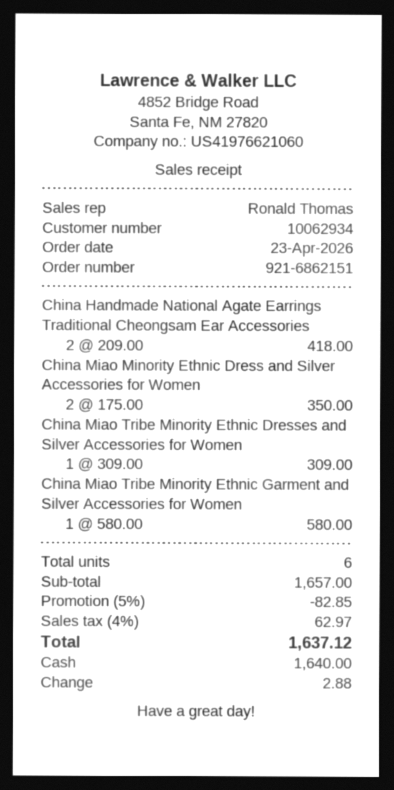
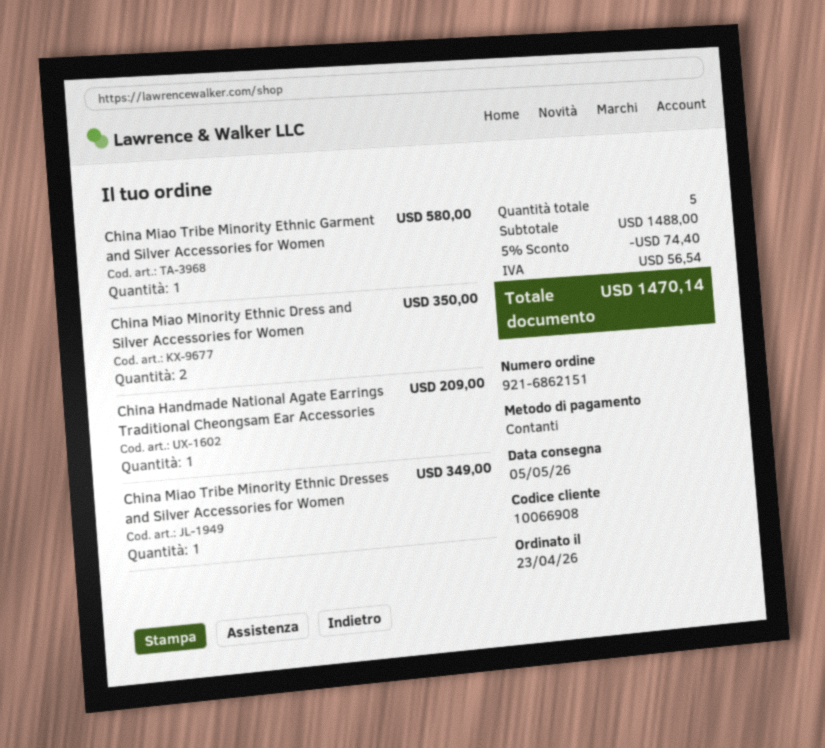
customer number: 10062934 -> 10066908
China Handmade National Agate Earrings Traditional Cheongsam Ear Accessories: 2 for 418.00 -> 1 for 209.00
China Miao Tribe Minority Ethnic Dresses and Silver Accessories for Women: 1 for 309.00 -> 1 for 349.00
total quantity: 6 -> 5
subtotal: 1657.00 -> 1488.00
discount: 5% = 82.85 -> 5% = 74.40
tax: 62.97 -> 56.54
total: 1637.12 -> 1470.14

